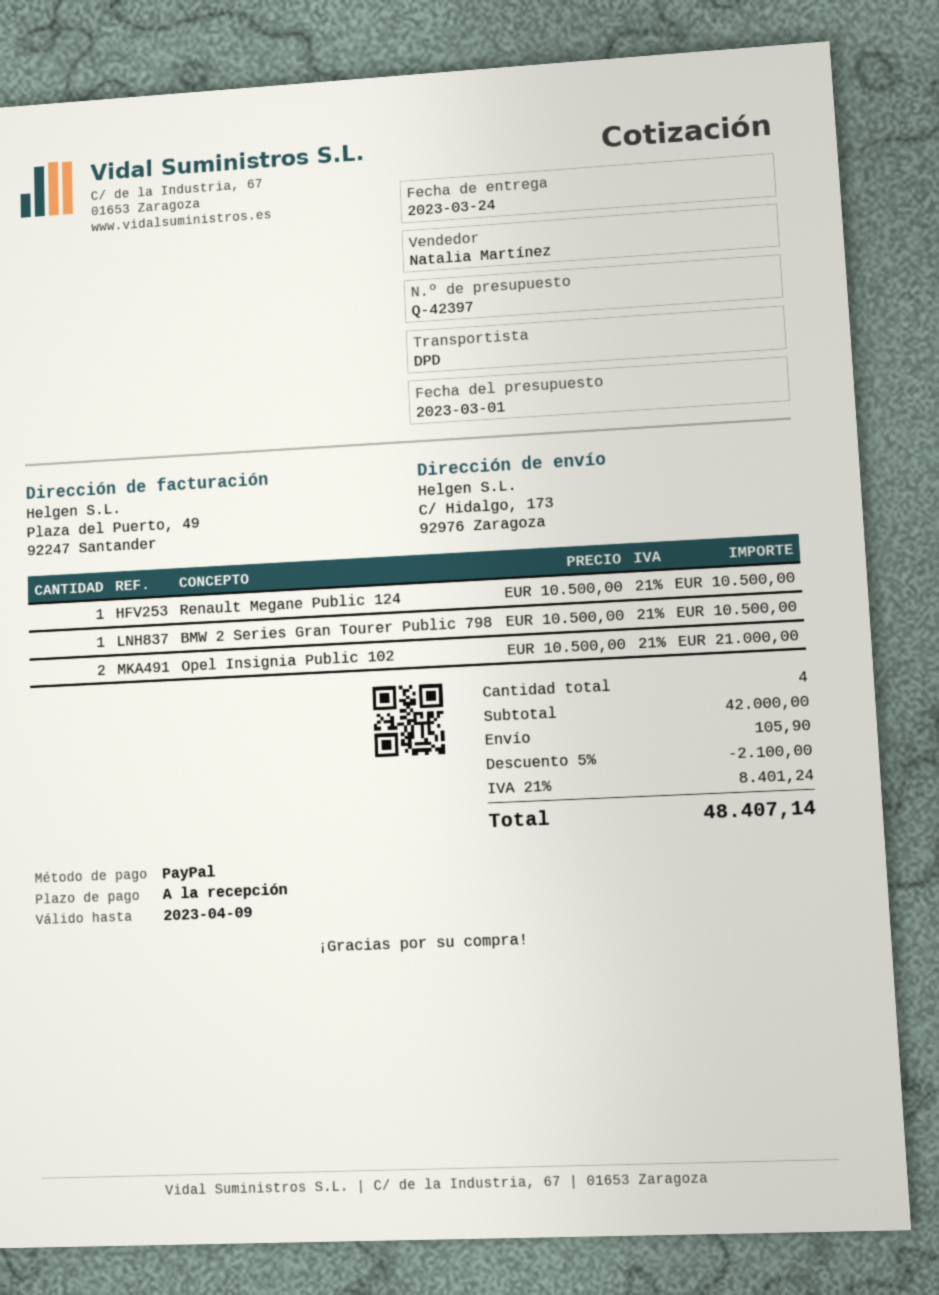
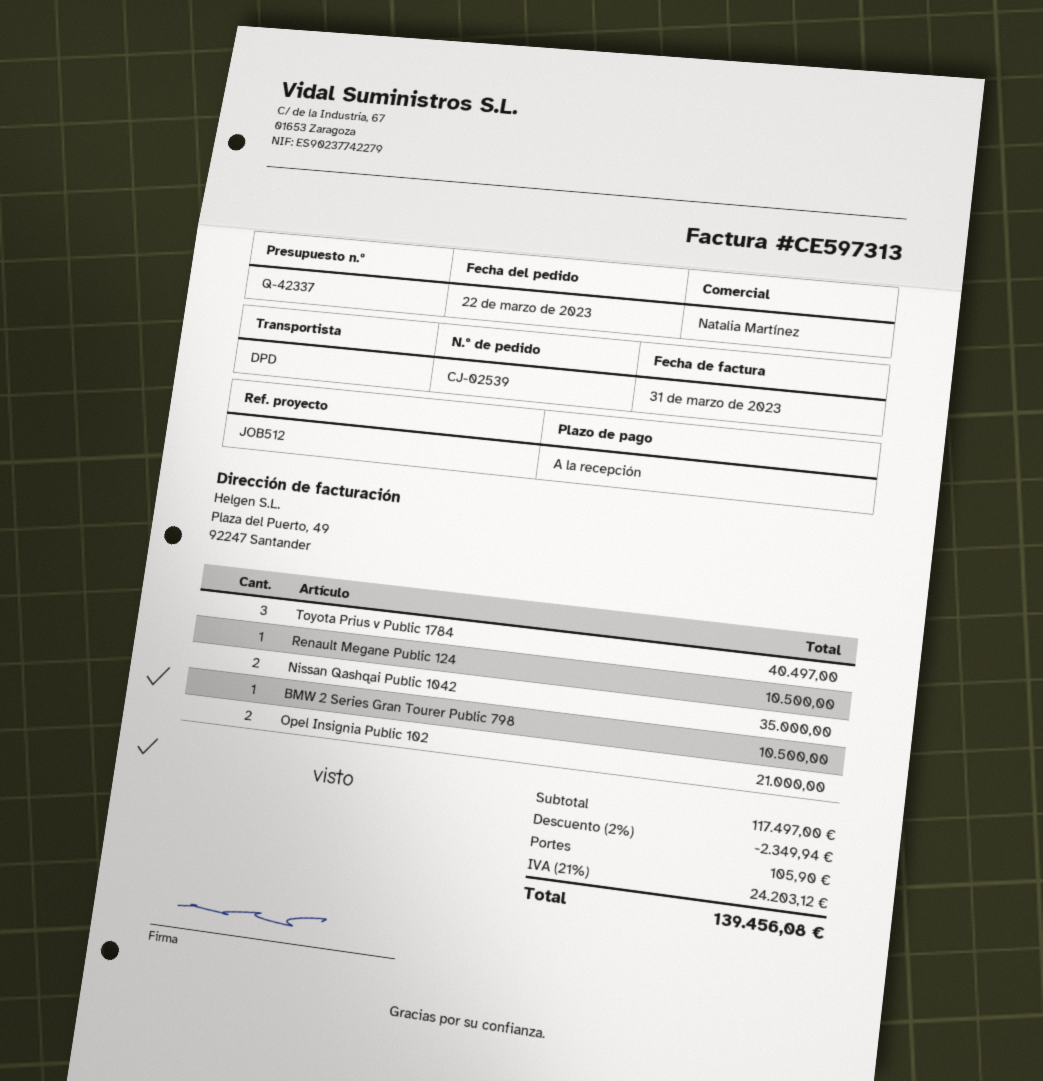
quote number: Q-42397 -> Q-42337
Toyota Prius v Public 1784: none -> 3 for 40497.00
Nissan Qashqai Public 1042: none -> 2 for 35000.00
subtotal: 42000.00 -> 117497.00
discount: 5% = 2100.00 -> 2% = 2349.94
tax: 21% = 8401.24 -> 21% = 24203.12
total: 48407.14 -> 139456.08

